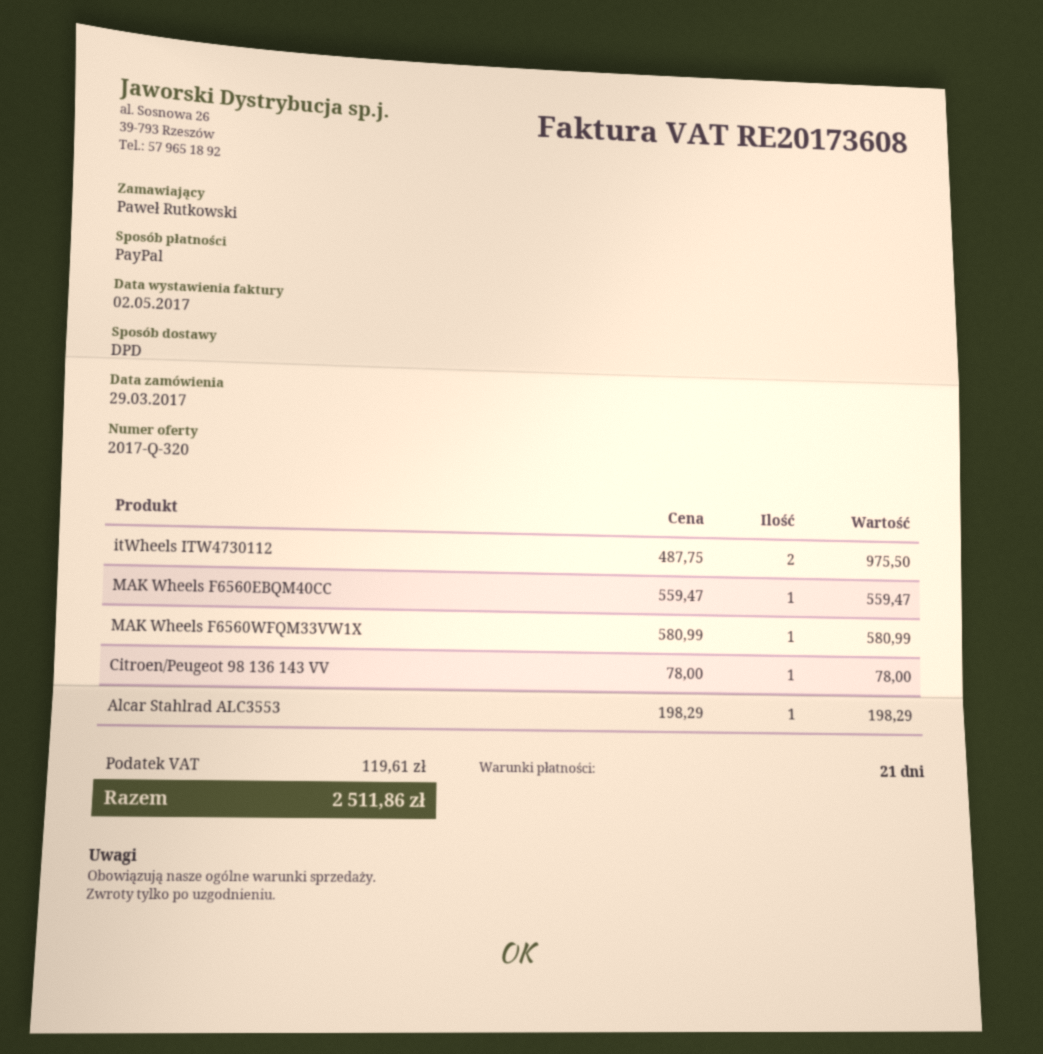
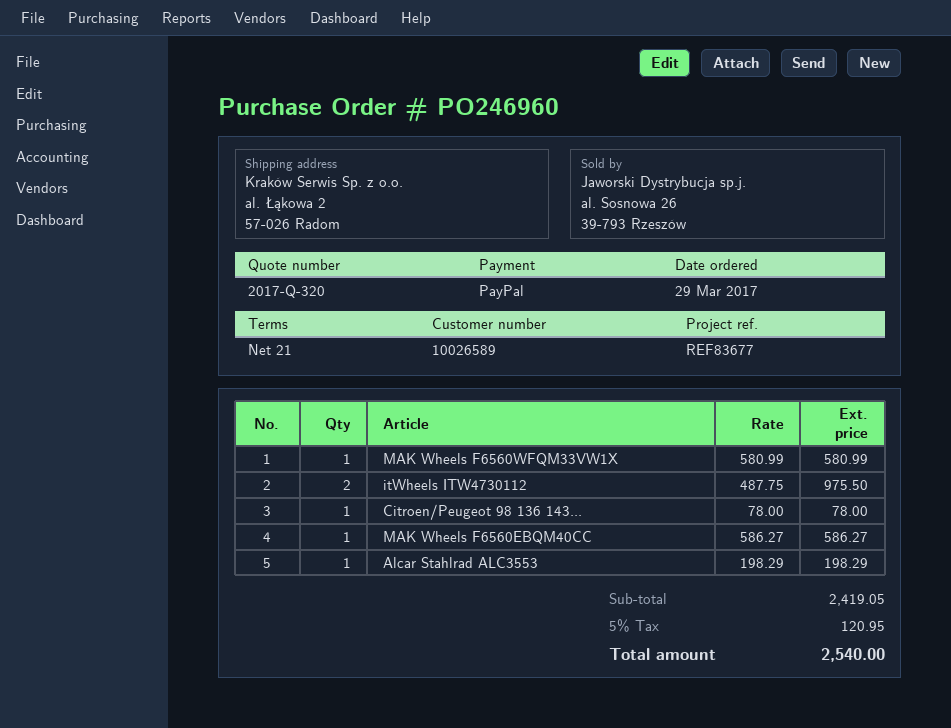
MAK Wheels F6560EBQM40CC: 1 x 559.47 = 559.47 -> 1 x 586.27 = 586.27
tax: 119.61 -> 120.95
total: 2511.86 -> 2540.00

